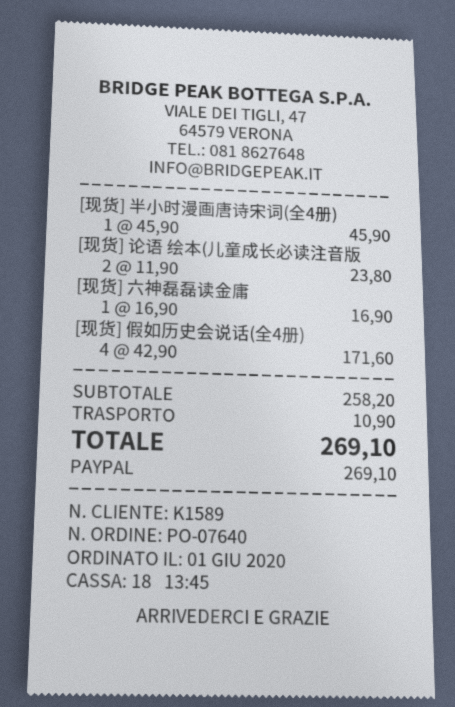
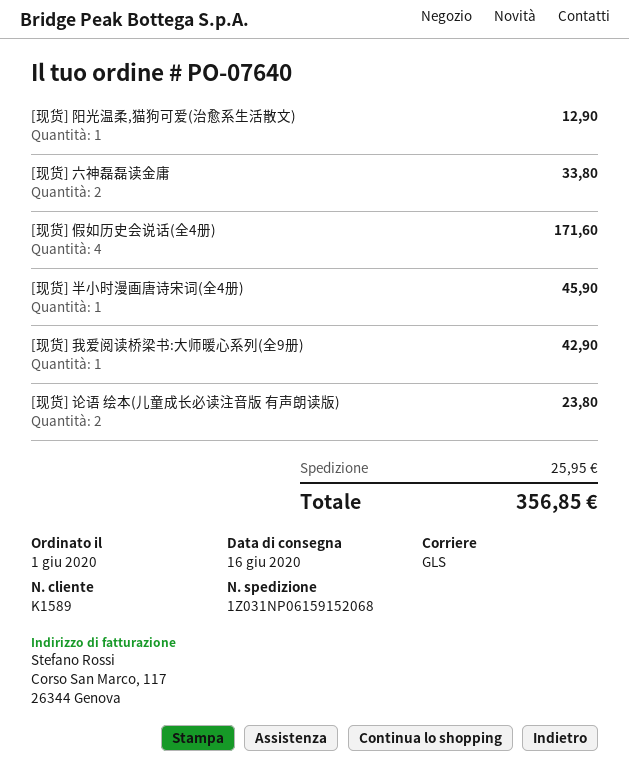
[现货] 六神磊磊读金庸: 1 for 16.90 -> 2 for 33.80
[现货] 阳光温柔,猫狗可爱(治愈系生活散文): none -> 1 for 12.90
[现货] 我爱阅读桥梁书:大师暖心系列(全9册): none -> 1 for 42.90
shipping: 10.90 -> 25.95
total: 269.10 -> 356.85

